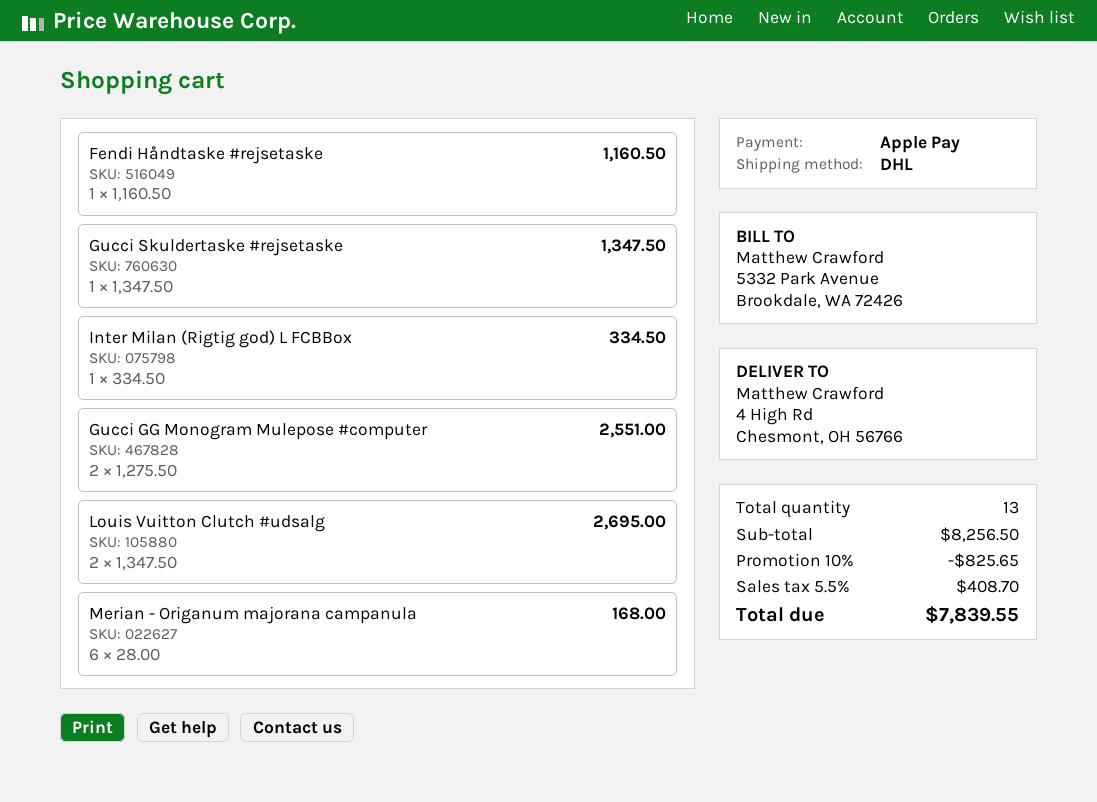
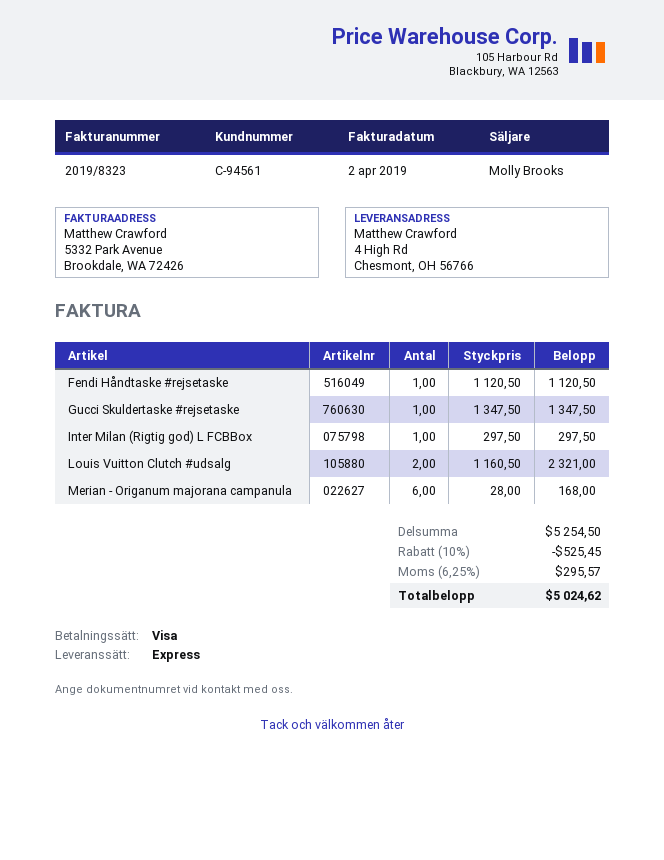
payment method: Apple Pay -> Visa
shipping method: DHL -> express
Fendi Håndtaske #rejsetaske: 1 x 1160.50 = 1160.50 -> 1 x 1120.50 = 1120.50
Inter Milan (Rigtig god) L FCBBox: 1 x 334.50 = 334.50 -> 1 x 297.50 = 297.50
Gucci GG Monogram Mulepose #computer: 2 x 1275.50 = 2551.00 -> none
Louis Vuitton Clutch #udsalg: 2 x 1347.50 = 2695.00 -> 2 x 1160.50 = 2321.00
subtotal: 8256.50 -> 5254.50
discount: 10% = 825.65 -> 10% = 525.45
tax: 5.5% = 408.70 -> 6.25% = 295.57
total: 7839.55 -> 5024.62

